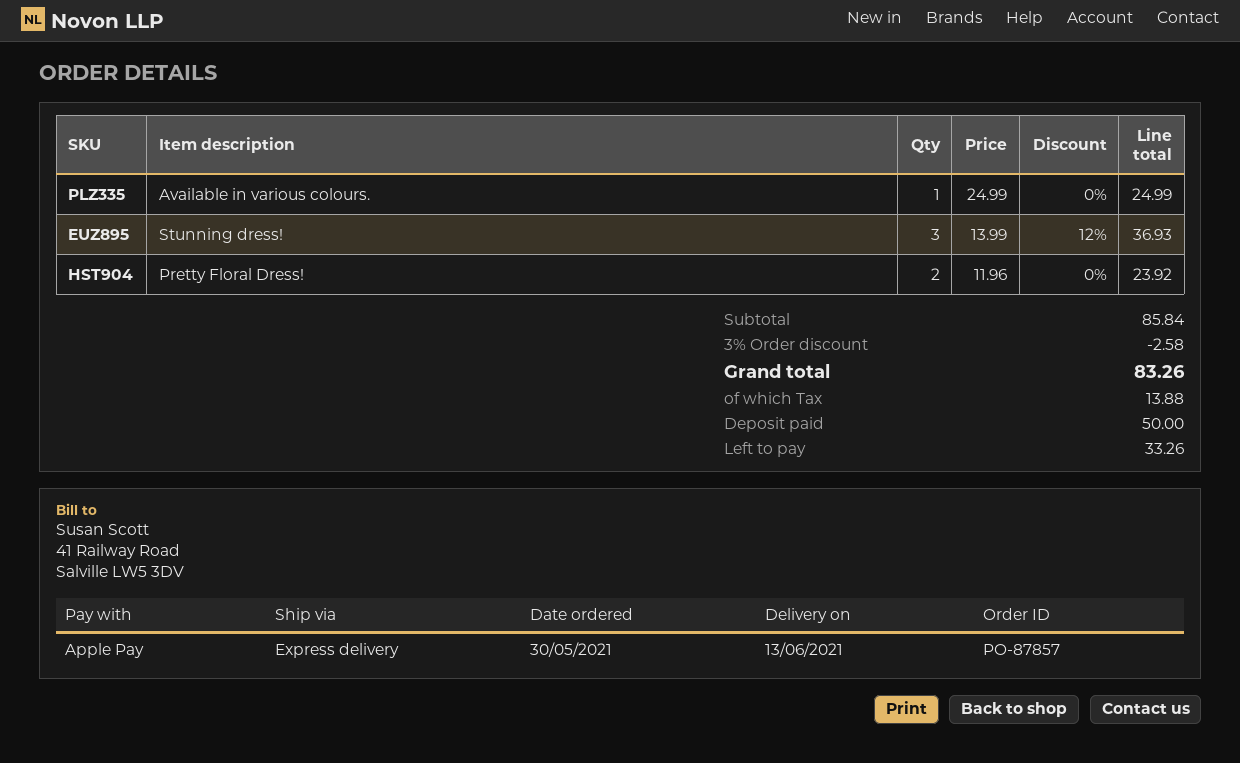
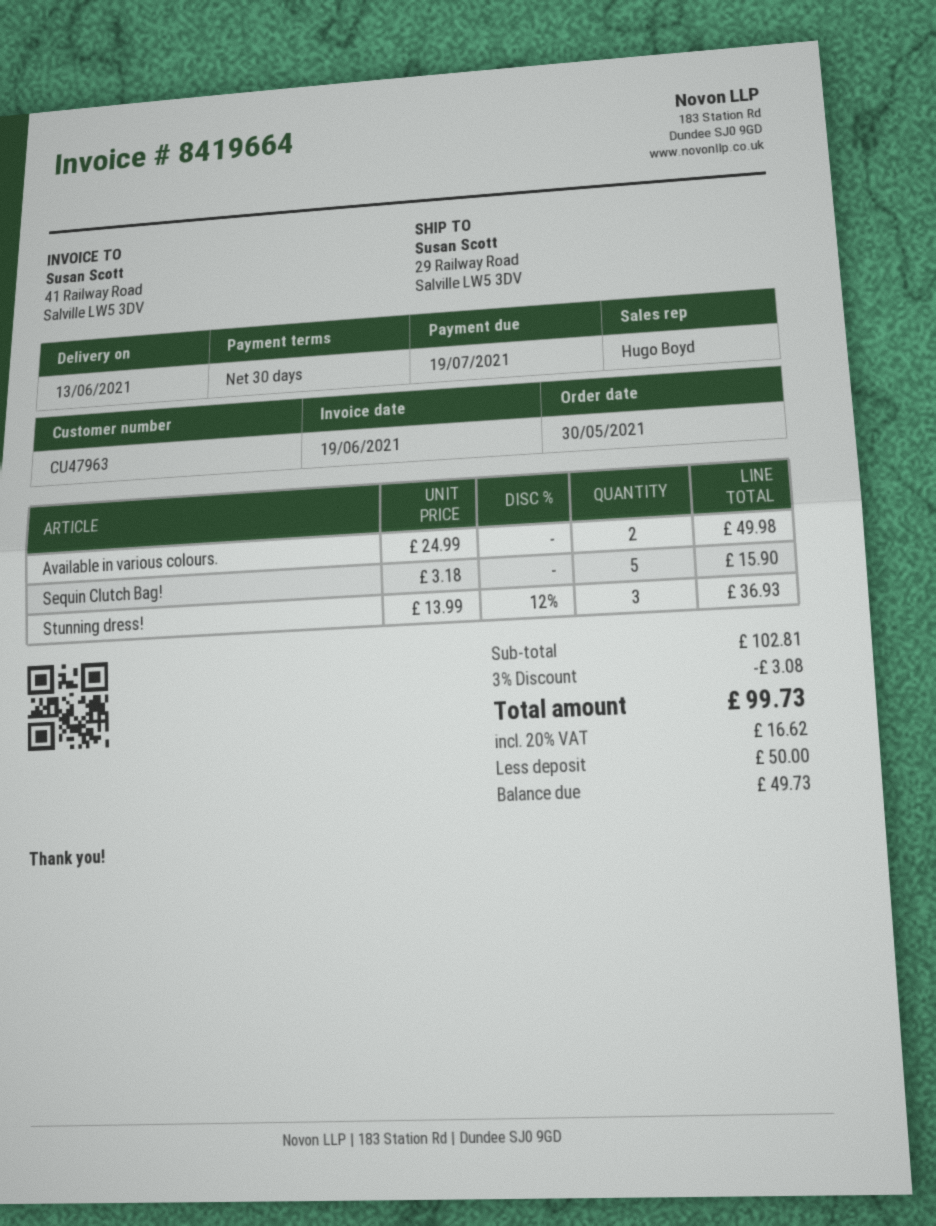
Available in various colours.: 1 x 24.99 = 24.99 -> 2 x 24.99 = 49.98
Pretty Floral Dress!: 2 x 11.96 = 23.92 -> none
Sequin Clutch Bag!: none -> 5 x 3.18 = 15.90
subtotal: 85.84 -> 102.81
discount: 3% = 2.58 -> 3% = 3.08
tax: 13.88 -> 16.62
total: 83.26 -> 99.73
balance: 33.26 -> 49.73

